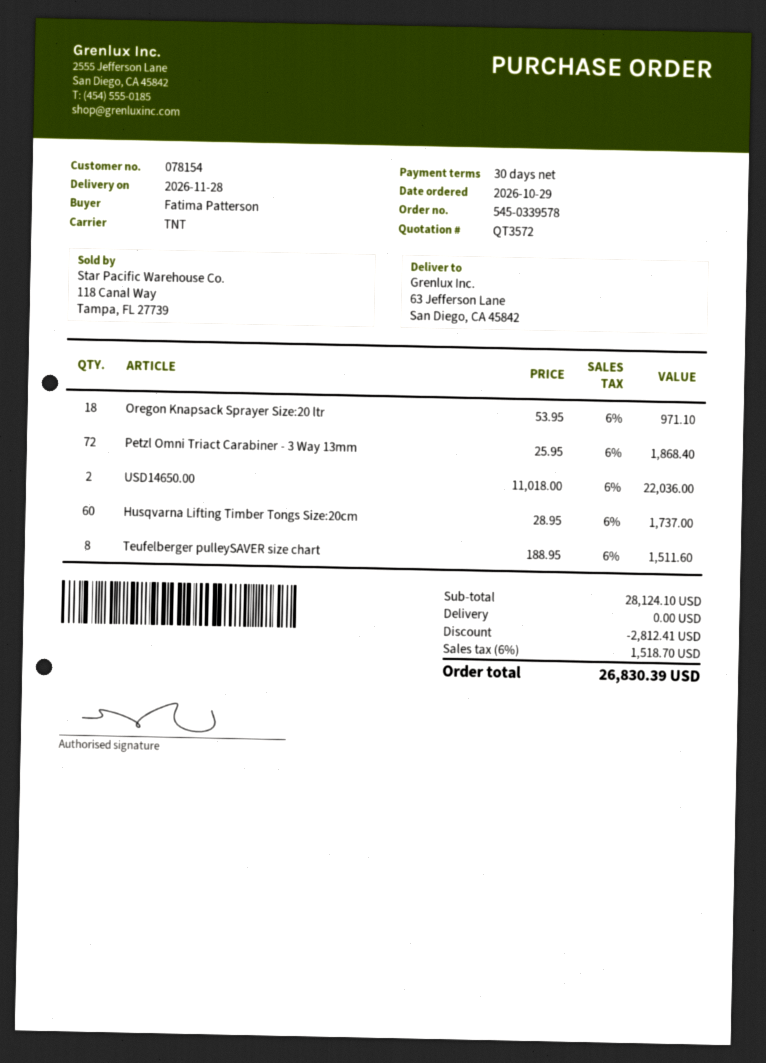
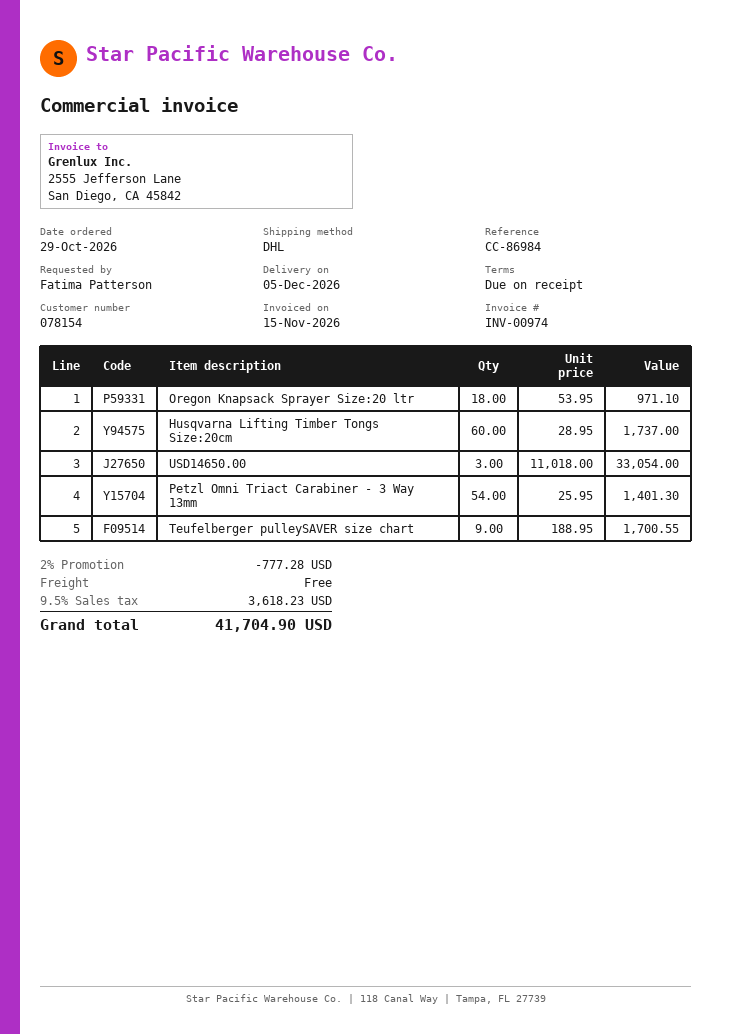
delivery date: 2026-11-28 -> 2026-12-05
payment terms: 30 days -> on receipt
shipping method: TNT -> DHL
Petzl Omni Triact Carabiner - 3 Way 13mm: 72 x 25.95 = 1868.40 -> 54 x 25.95 = 1401.30
USD14650.00: 2 x 11018.00 = 22036.00 -> 3 x 11018.00 = 33054.00
Teufelberger pulleySAVER size chart: 8 x 188.95 = 1511.60 -> 9 x 188.95 = 1700.55
discount: 2812.41 -> 777.28
tax: 6% = 1518.70 -> 9.5% = 3618.23
total: 26830.39 -> 41704.90

